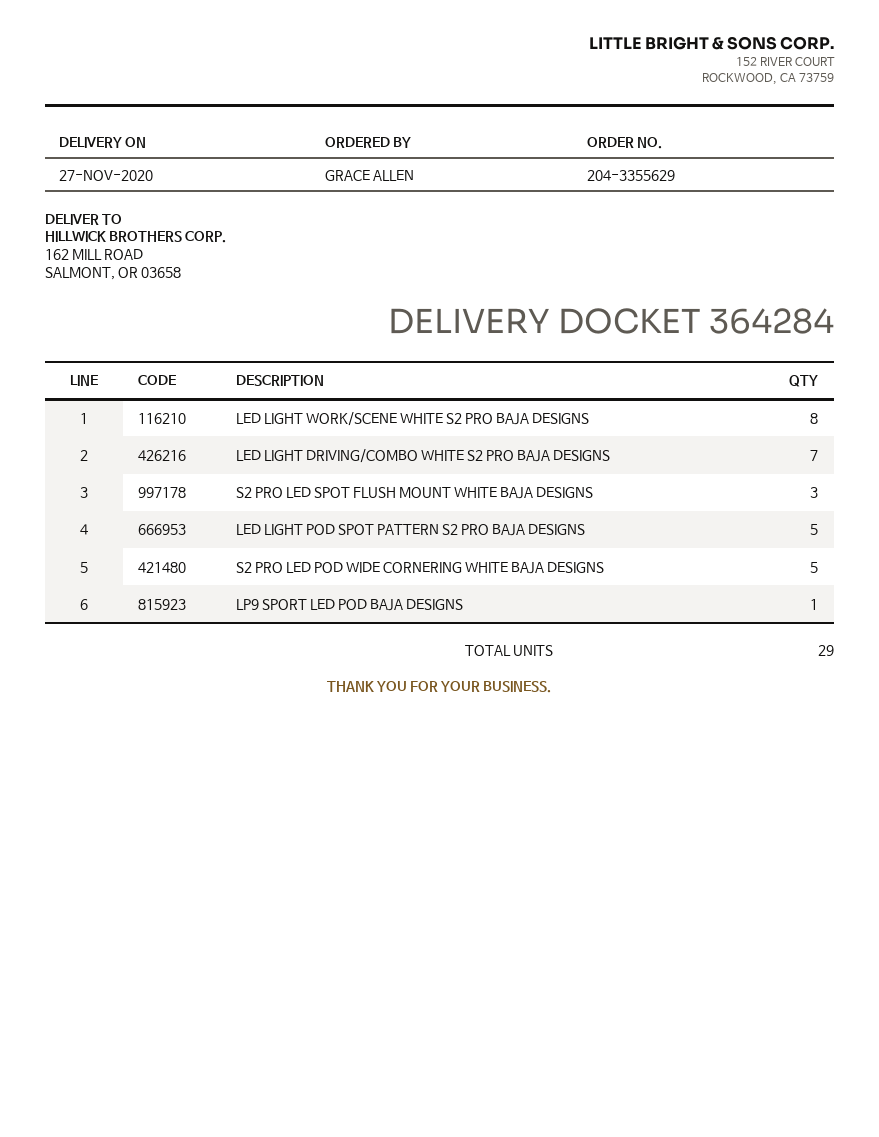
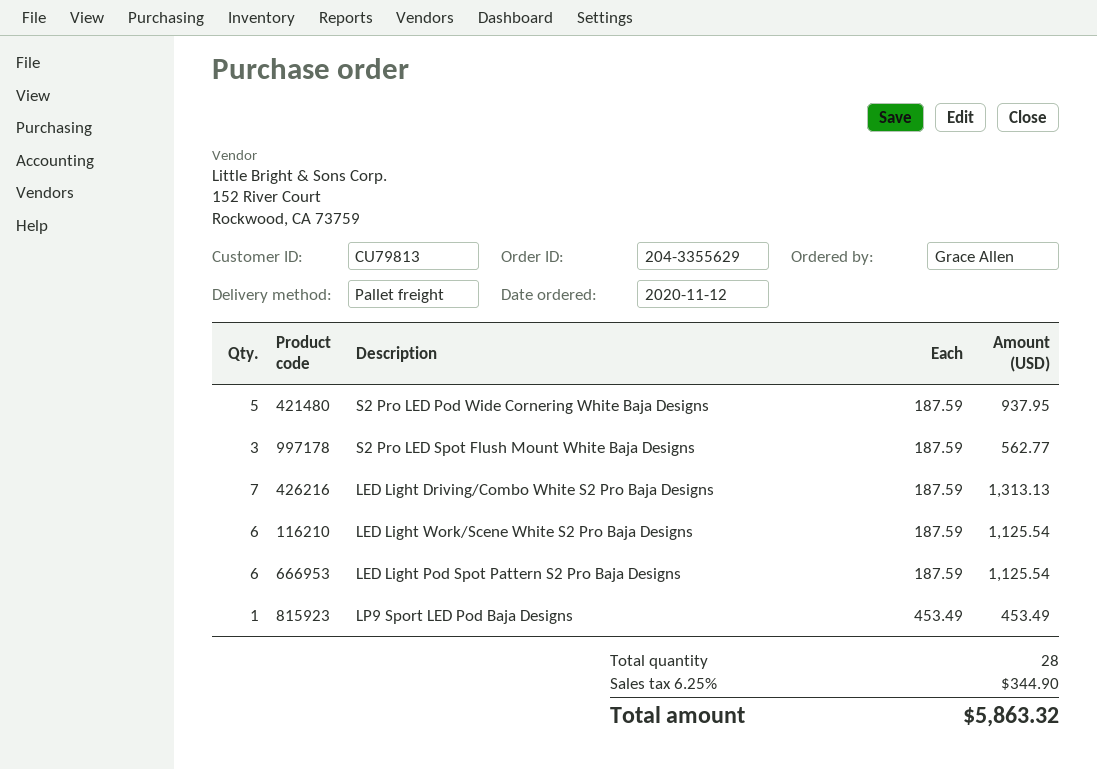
LED LIGHT WORK/SCENE WHITE S2 PRO BAJA DESIGNS: 8 -> 6
LED LIGHT POD SPOT PATTERN S2 PRO BAJA DESIGNS: 5 -> 6
total quantity: 29 -> 28

